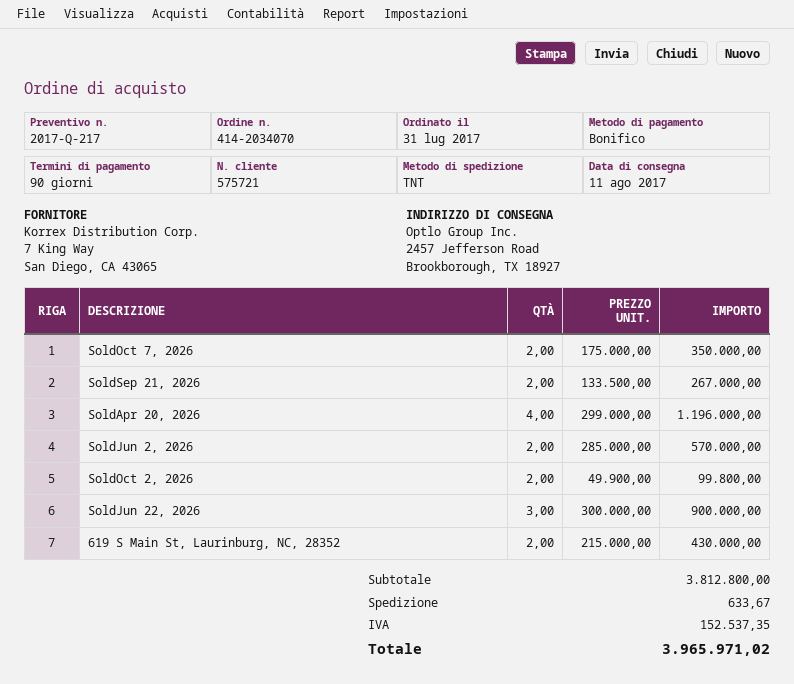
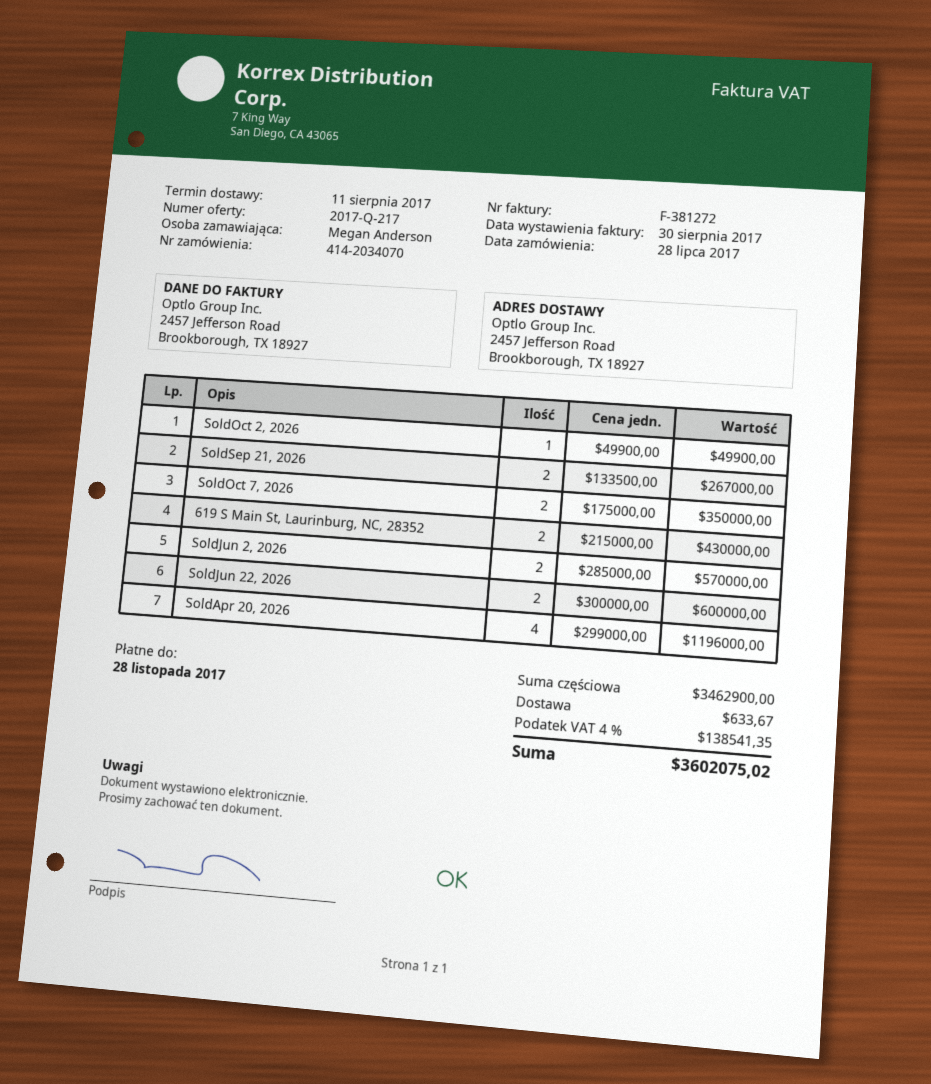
order date: 2017-07-31 -> 2017-07-28
SoldOct 2, 2026: 2 x 49900.00 = 99800.00 -> 1 x 49900.00 = 49900.00
SoldJun 22, 2026: 3 x 300000.00 = 900000.00 -> 2 x 300000.00 = 600000.00
subtotal: 3812800.00 -> 3462900.00
tax: 152537.35 -> 138541.35
total: 3965971.02 -> 3602075.02

